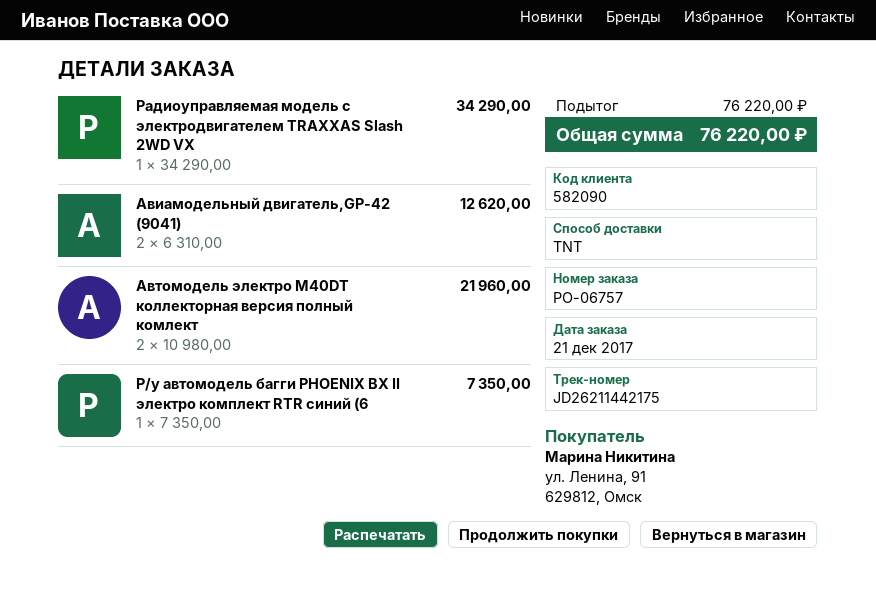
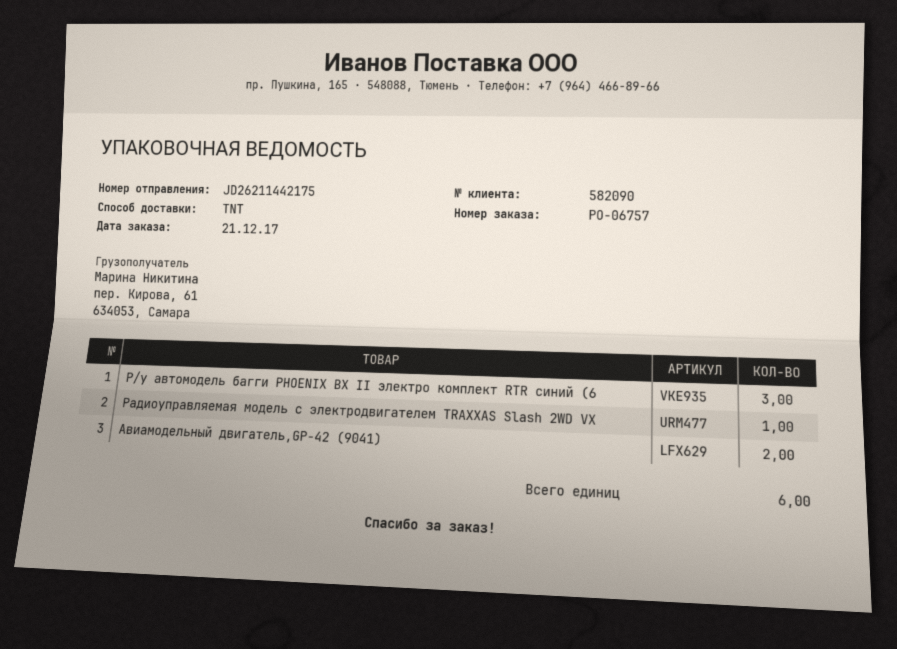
Автомодель электро M40DT коллекторная версия полный комлект: 2 -> none
Р/у автомодель багги PHOENIX BX II электро комплект RTR синий (6: 1 -> 3

